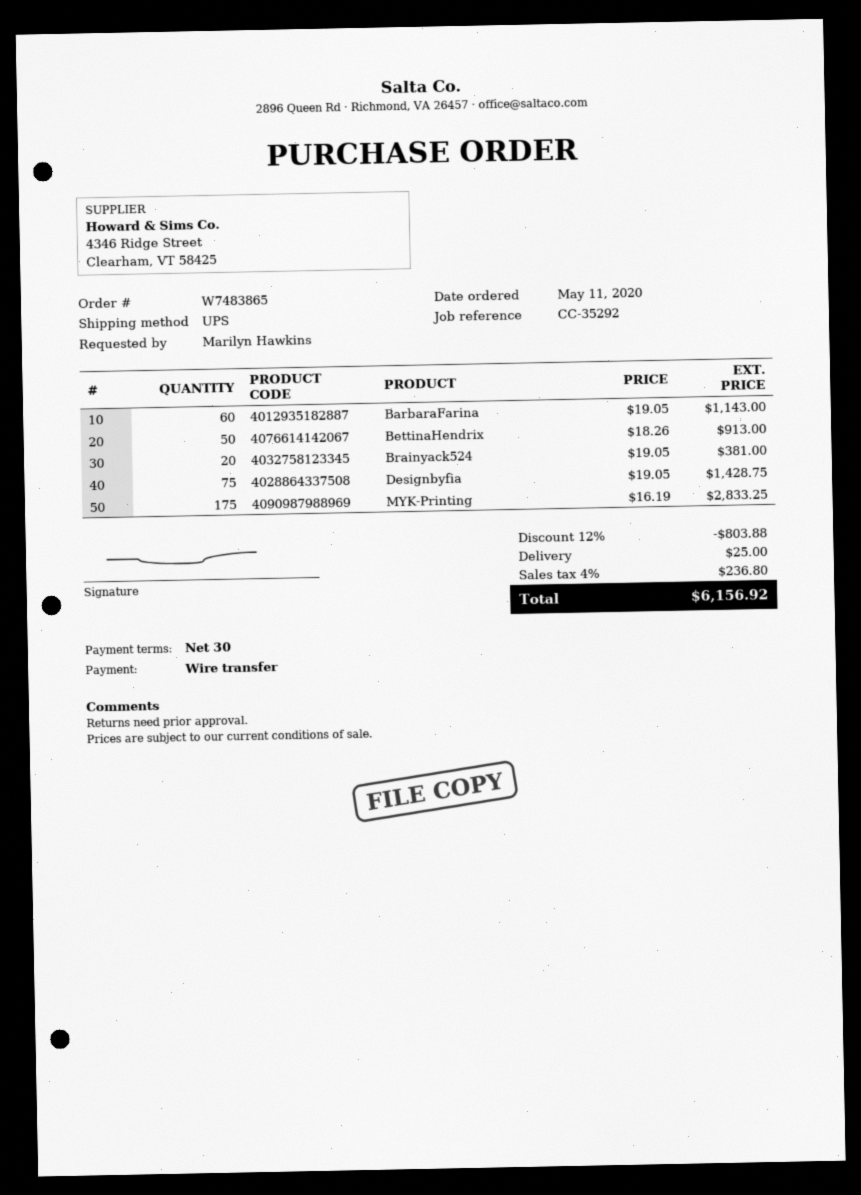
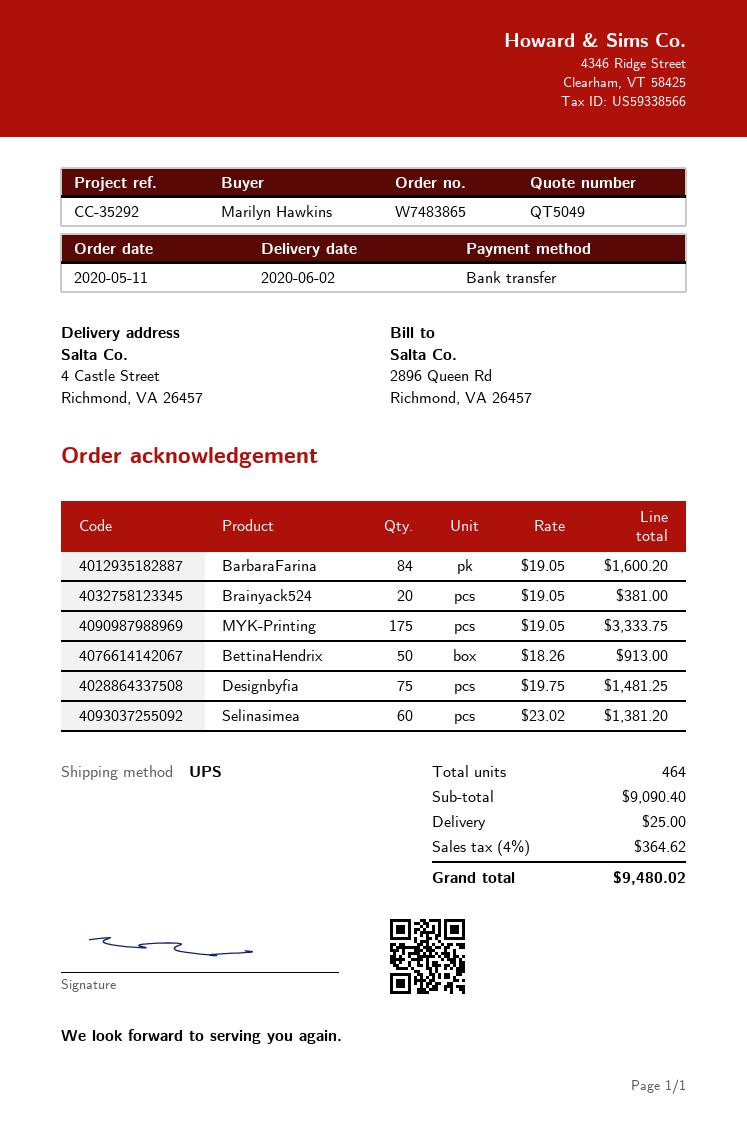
BarbaraFarina: 60 x 19.05 = 1143.00 -> 84 x 19.05 = 1600.20
Designbyfia: 75 x 19.05 = 1428.75 -> 75 x 19.75 = 1481.25
MYK-Printing: 175 x 16.19 = 2833.25 -> 175 x 19.05 = 3333.75
Selinasimea: none -> 60 x 23.02 = 1381.20
discount: 12% = 803.88 -> none
tax: 4% = 236.80 -> 4% = 364.62
total: 6156.92 -> 9480.02

